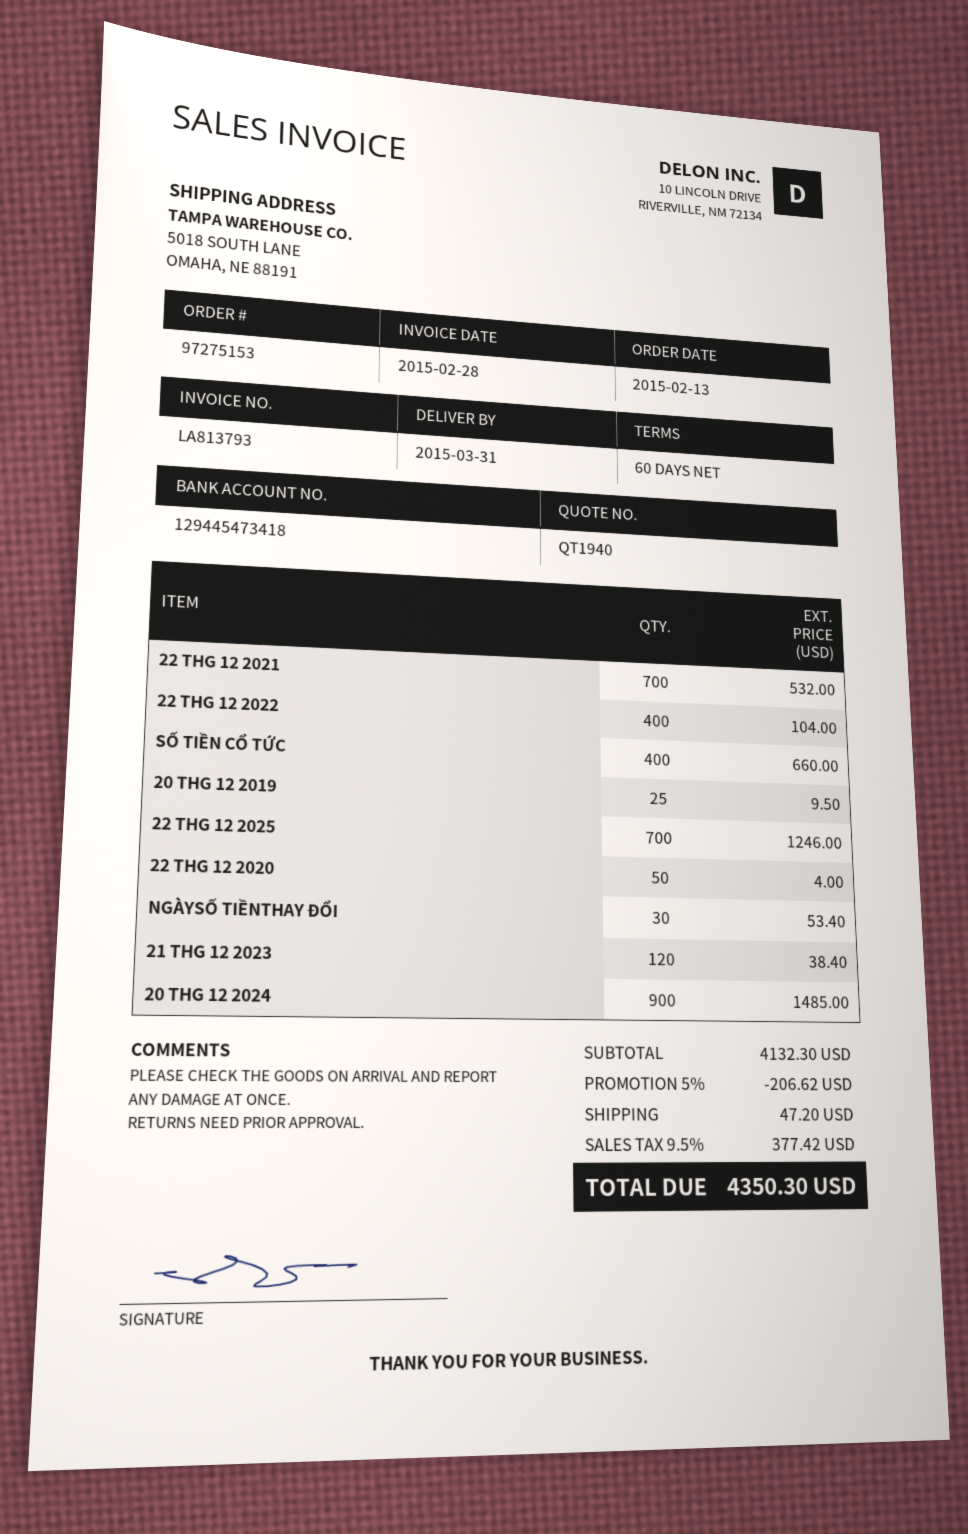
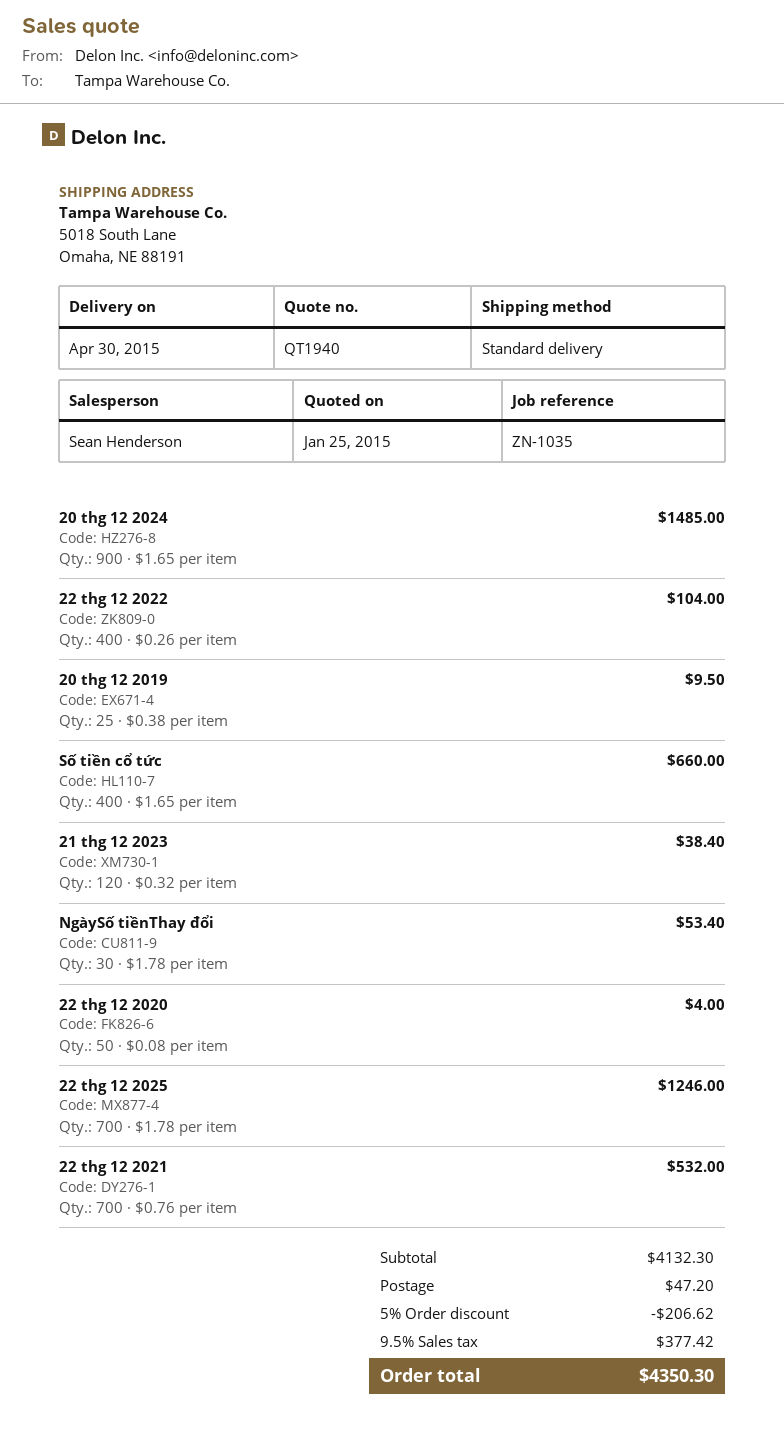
delivery date: 2015-03-31 -> 2015-04-30

